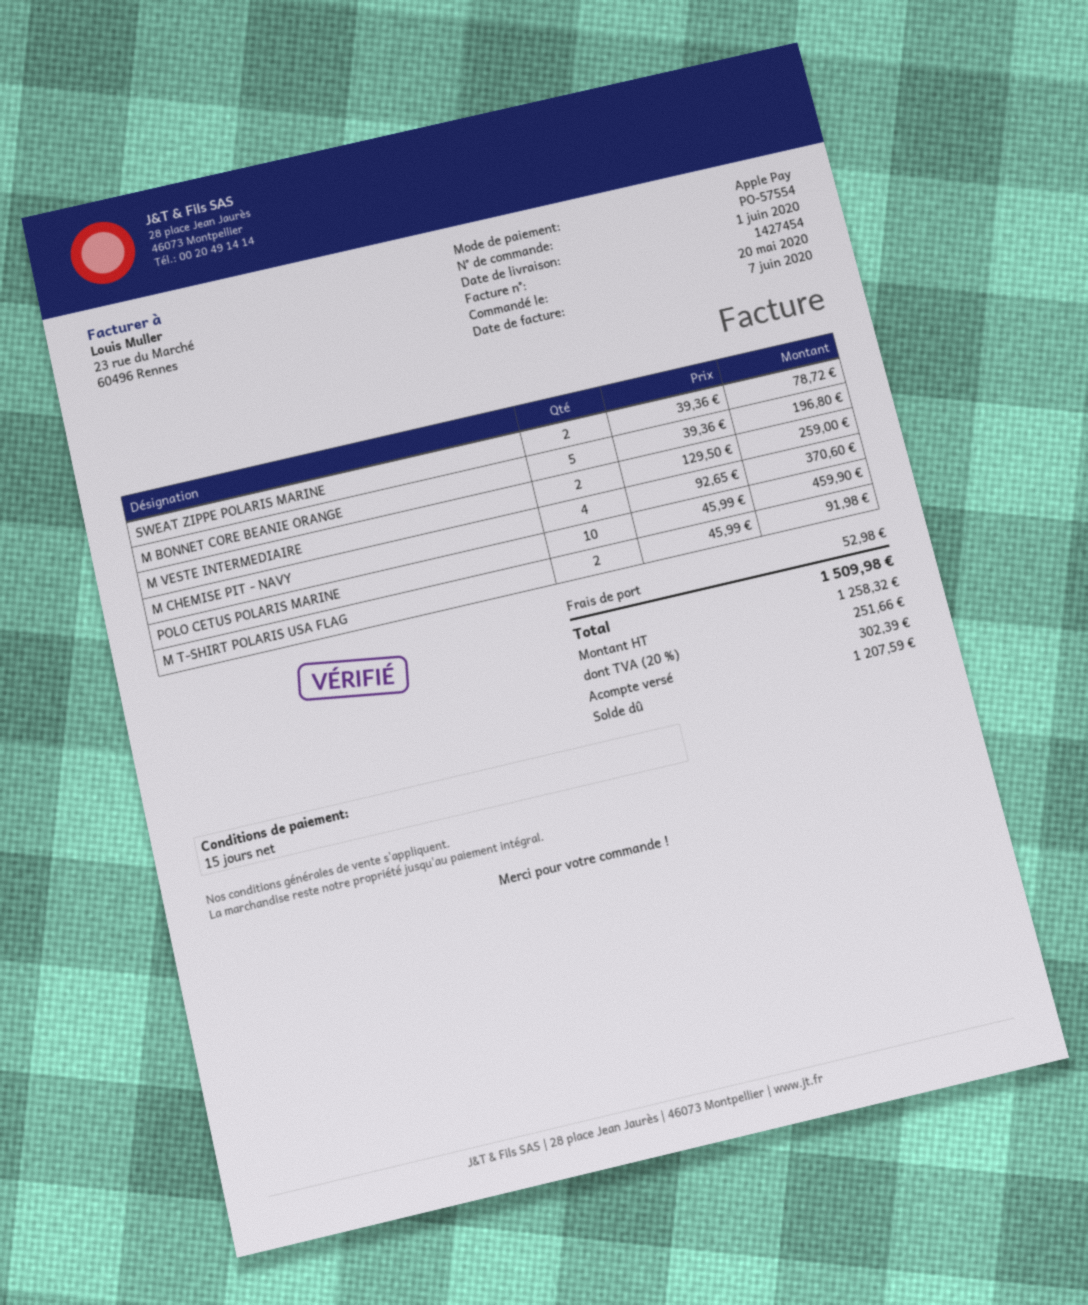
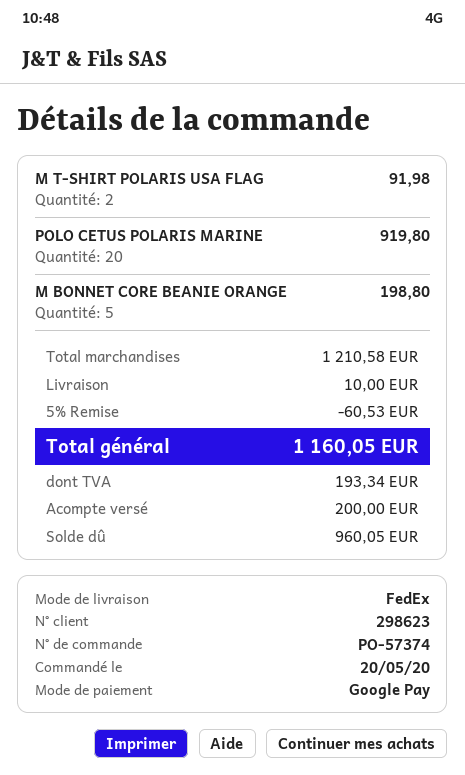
order number: PO-57554 -> PO-57374
payment method: Apple Pay -> Google Pay
SWEAT ZIPPE POLARIS MARINE: 2 for 78.72 -> none
M BONNET CORE BEANIE ORANGE: 5 for 196.80 -> 5 for 198.80
M VESTE INTERMEDIAIRE: 2 for 259.00 -> none
M CHEMISE PIT - NAVY: 4 for 370.60 -> none
POLO CETUS POLARIS MARINE: 10 for 459.90 -> 20 for 919.80
discount: none -> 5% = 60.53
shipping: 52.98 -> 10.00
tax: 251.66 -> 193.34
total: 1509.98 -> 1160.05
deposit: 302.39 -> 200.00
balance: 1207.59 -> 960.05

